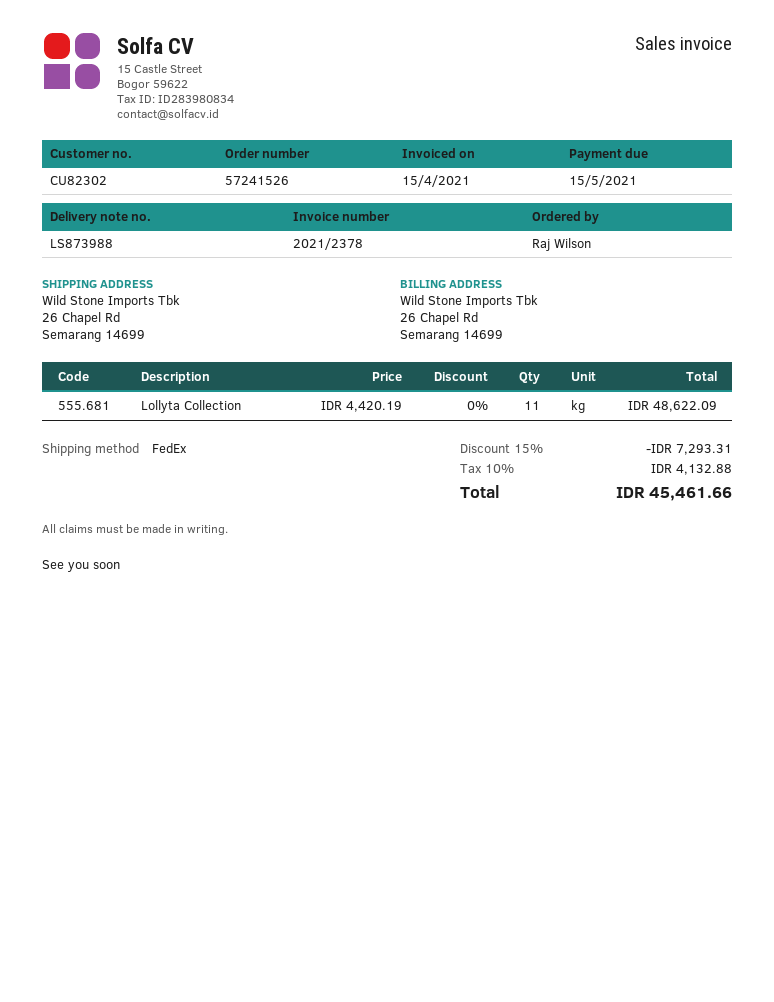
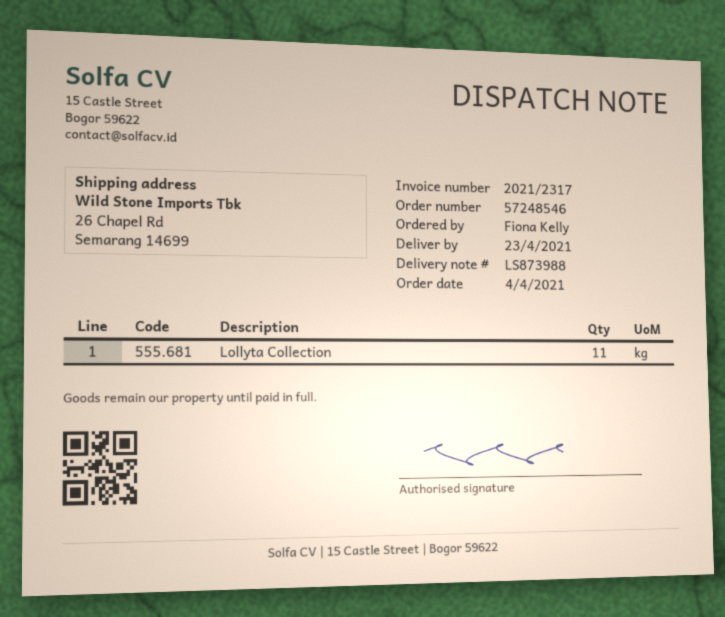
order number: 57241526 -> 57248546
invoice number: 2021/2378 -> 2021/2317
ordered by: Raj Wilson -> Fiona Kelly

